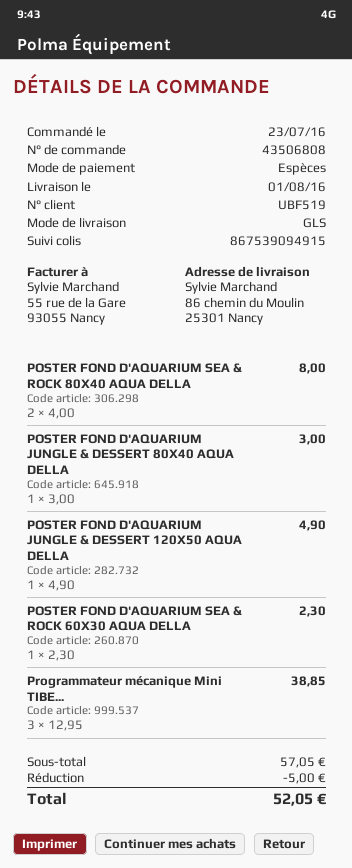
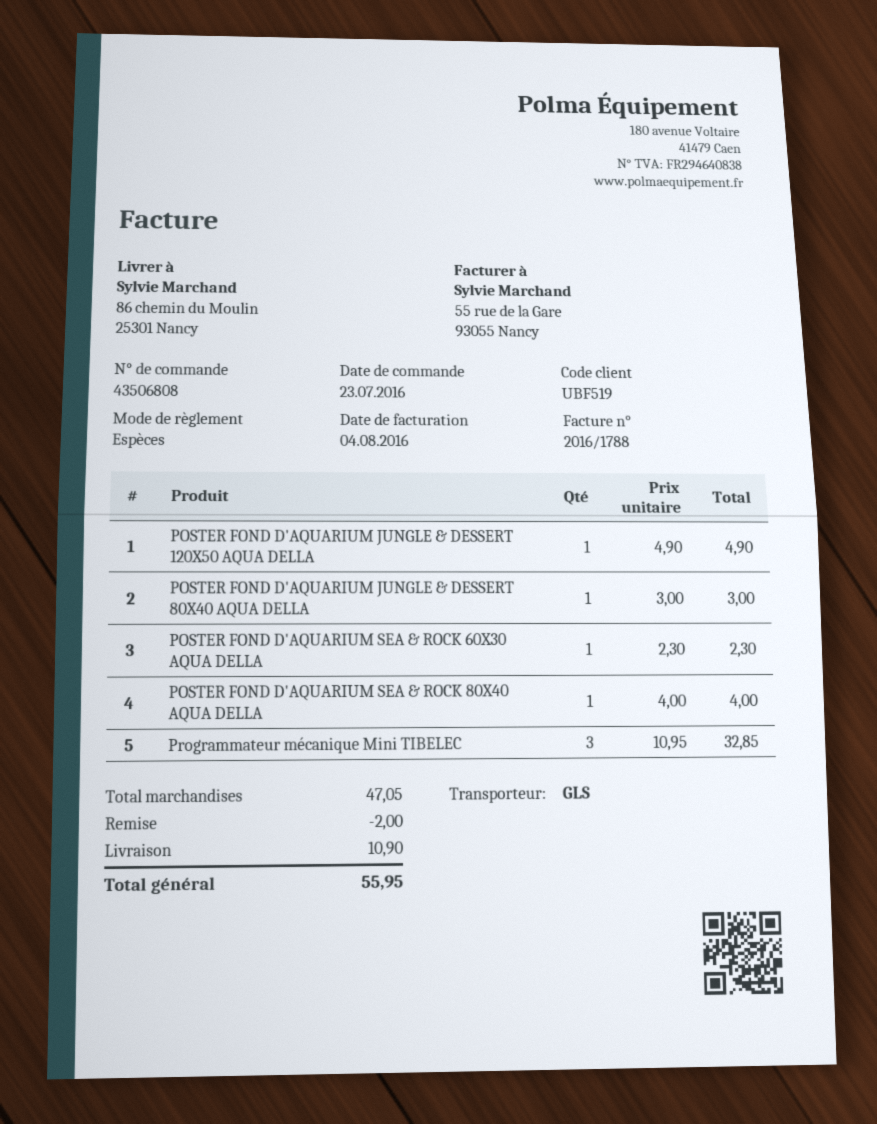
POSTER FOND D'AQUARIUM SEA & ROCK 80X40 AQUA DELLA: 2 x 4.00 = 8.00 -> 1 x 4.00 = 4.00
Programmateur mécanique Mini TIBE...: 3 x 12.95 = 38.85 -> 3 x 10.95 = 32.85
subtotal: 57.05 -> 47.05
discount: 5.00 -> 2.00
shipping: none -> 10.90
total: 52.05 -> 55.95

